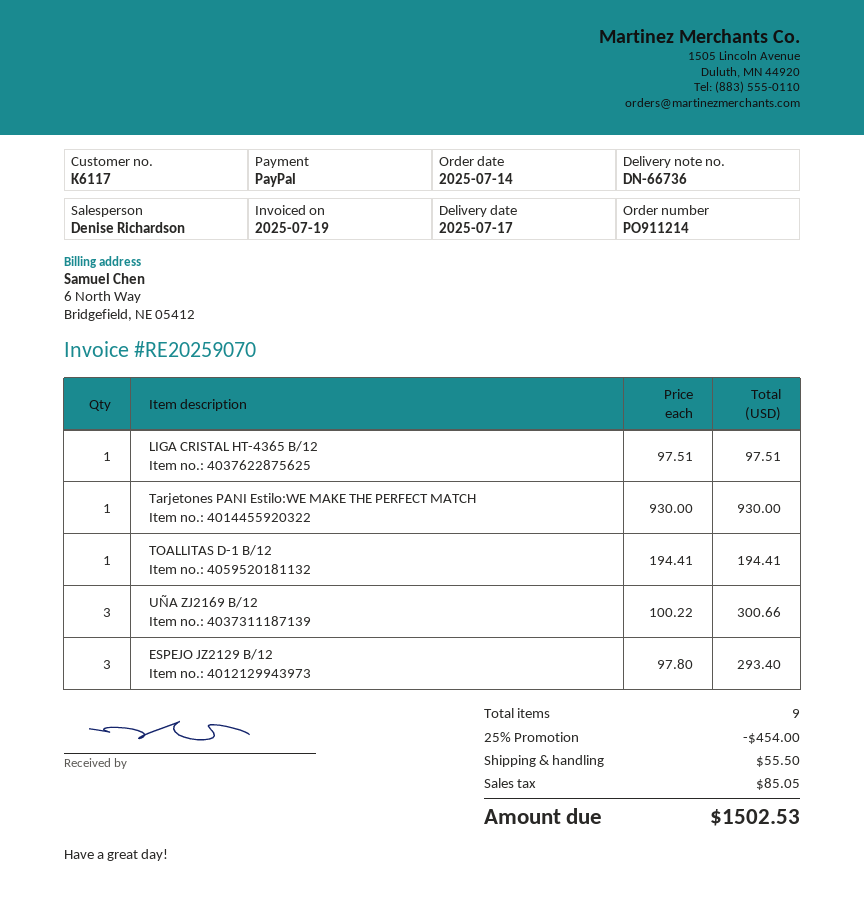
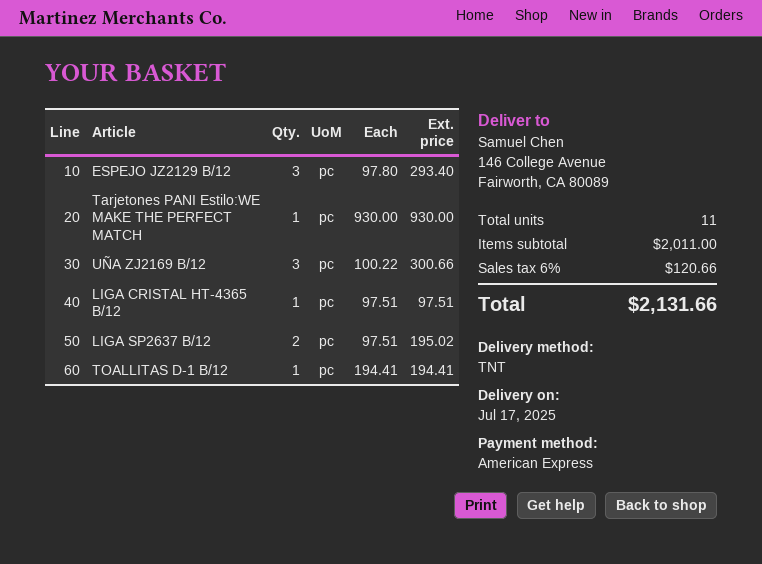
payment method: PayPal -> American Express
LIGA SP2637 B/12: none -> 2 x 97.51 = 195.02
total quantity: 9 -> 11
discount: 25% = 454.00 -> none
shipping: 55.50 -> none
tax: 85.05 -> 120.66
total: 1502.53 -> 2131.66

